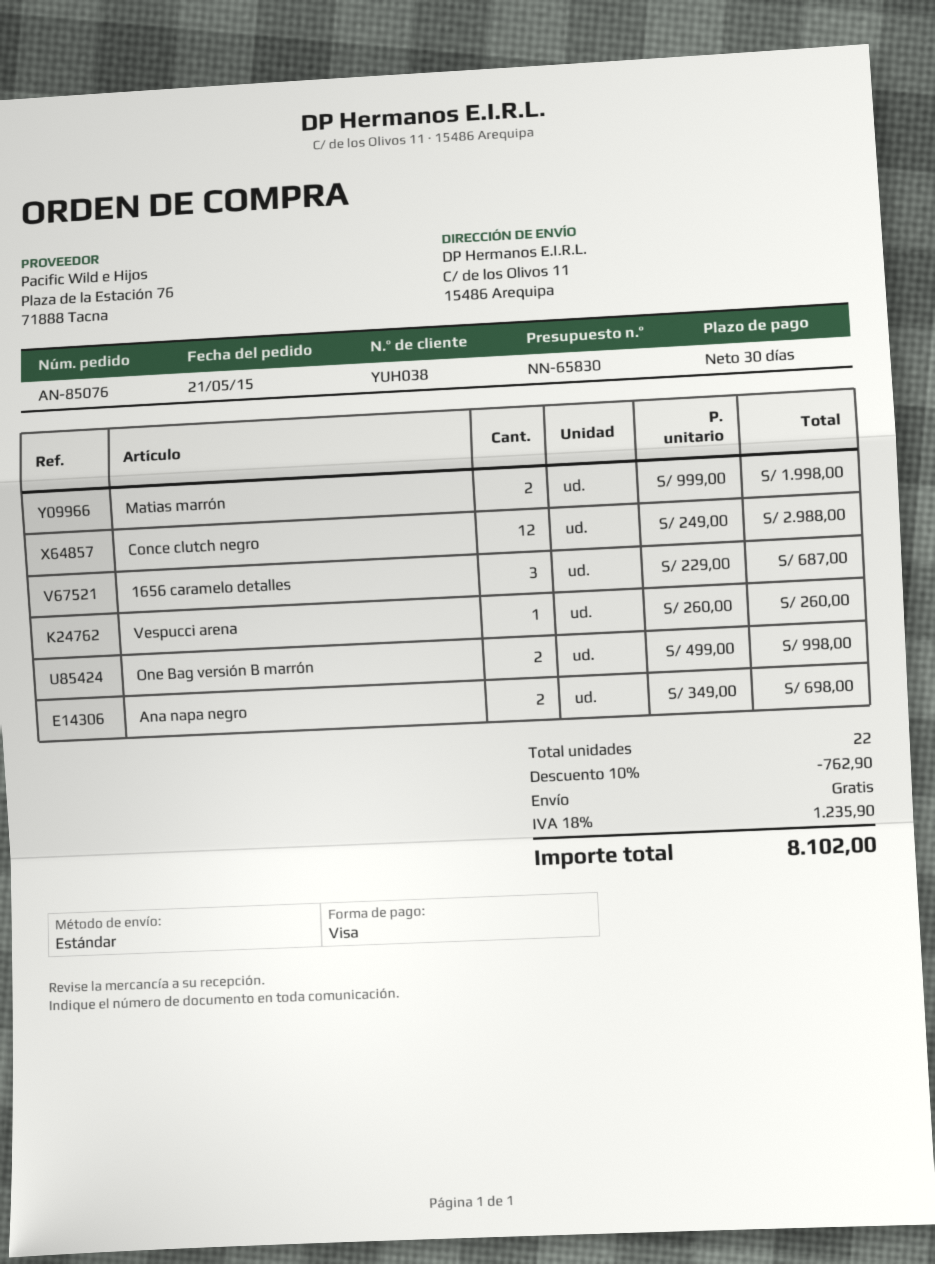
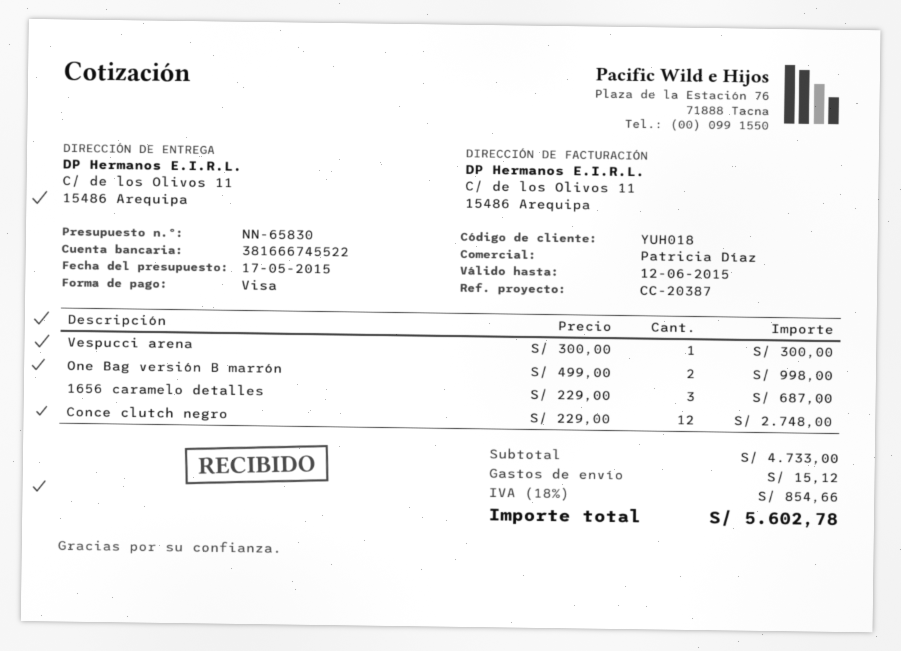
customer number: YUH038 -> YUH018
Matias marrón: 2 x 999.00 = 1998.00 -> none
Conce clutch negro: 12 x 249.00 = 2988.00 -> 12 x 229.00 = 2748.00
Vespucci arena: 1 x 260.00 = 260.00 -> 1 x 300.00 = 300.00
Ana napa negro: 2 x 349.00 = 698.00 -> none
discount: 10% = 762.90 -> none
shipping: 0.00 -> 15.12
tax: 18% = 1235.90 -> 18% = 854.66
total: 8102.00 -> 5602.78

